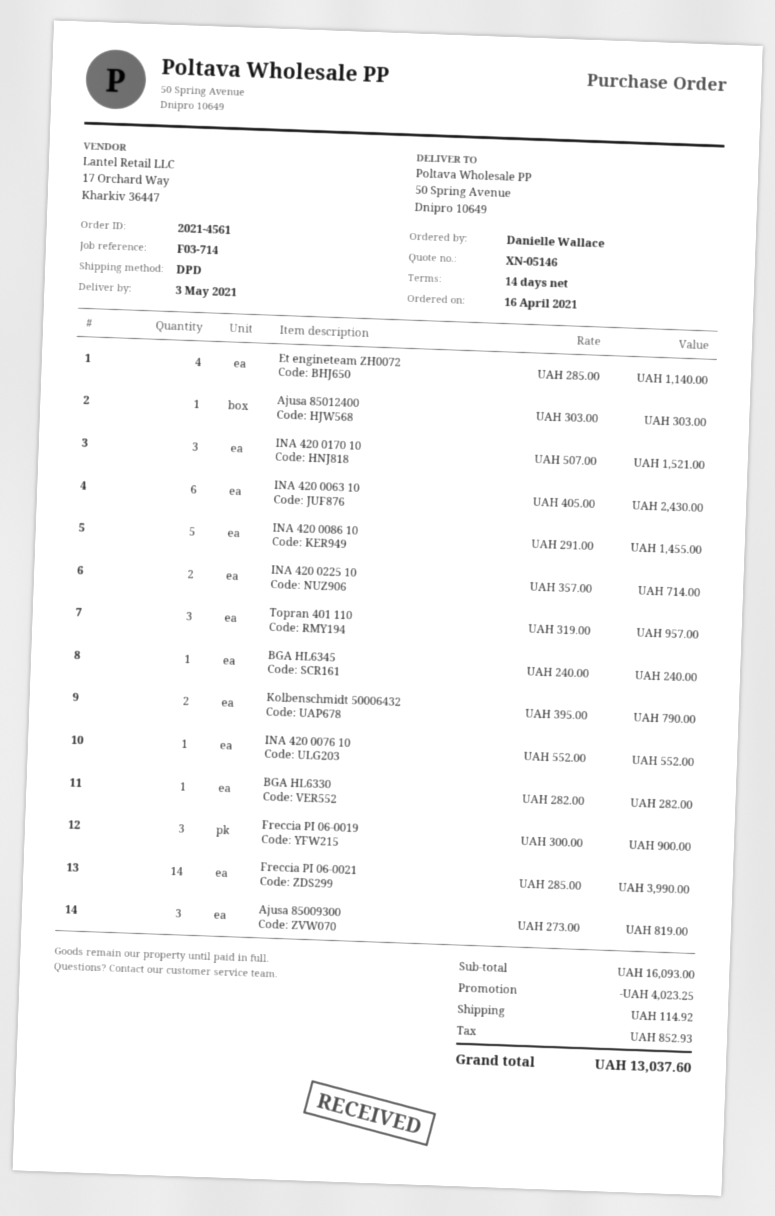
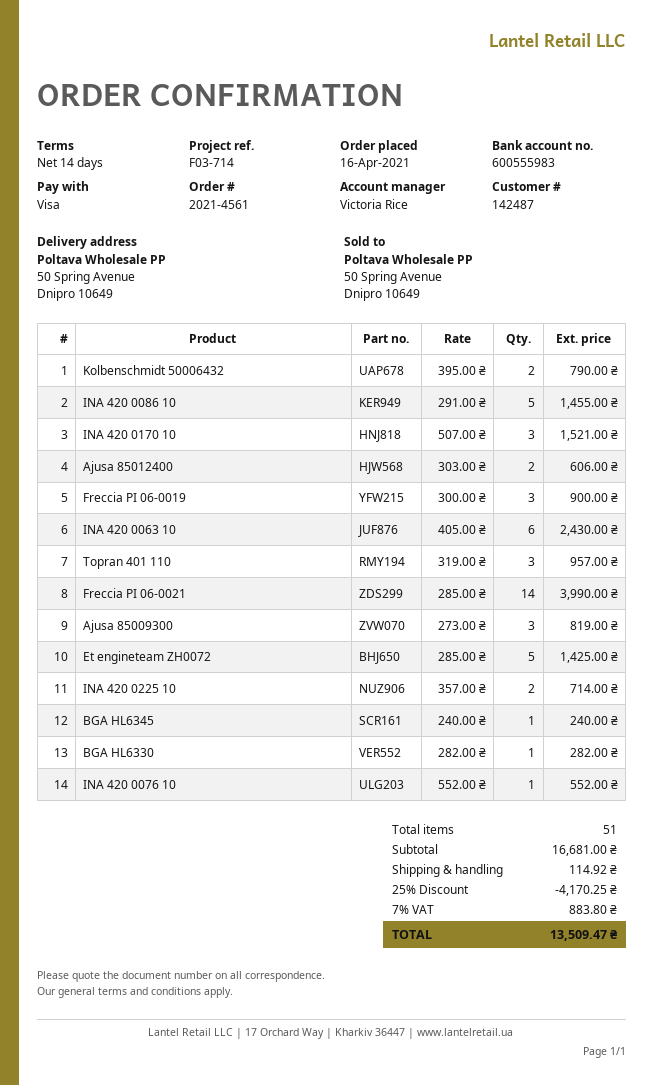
Et engineteam ZH0072: 4 x 285.00 = 1140.00 -> 5 x 285.00 = 1425.00
Ajusa 85012400: 1 x 303.00 = 303.00 -> 2 x 303.00 = 606.00
subtotal: 16093.00 -> 16681.00
discount: 4023.25 -> 4170.25
tax: 852.93 -> 883.80
total: 13037.60 -> 13509.47

